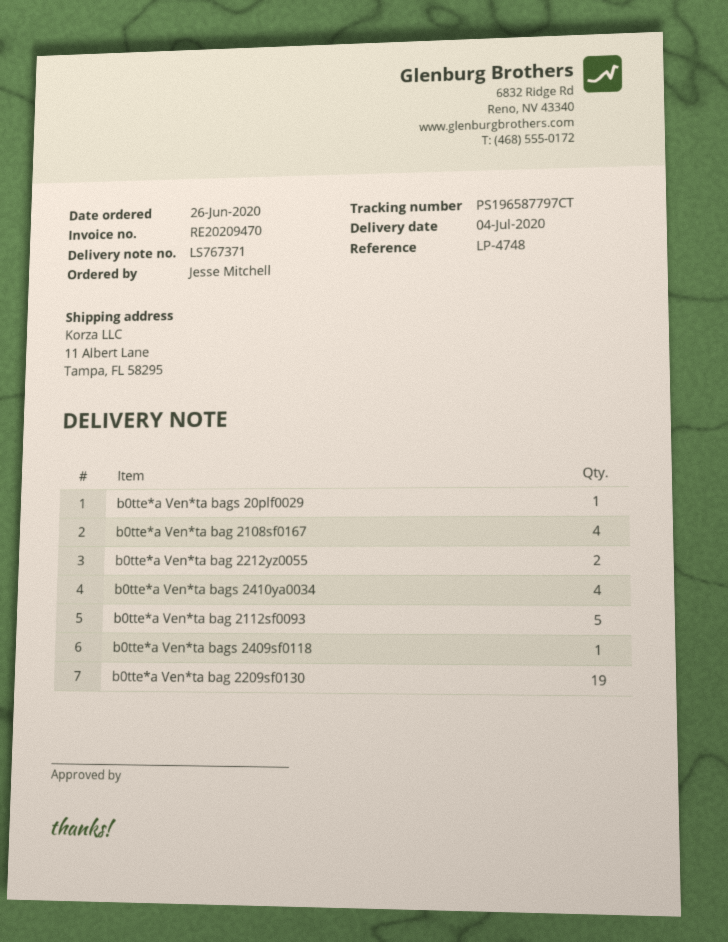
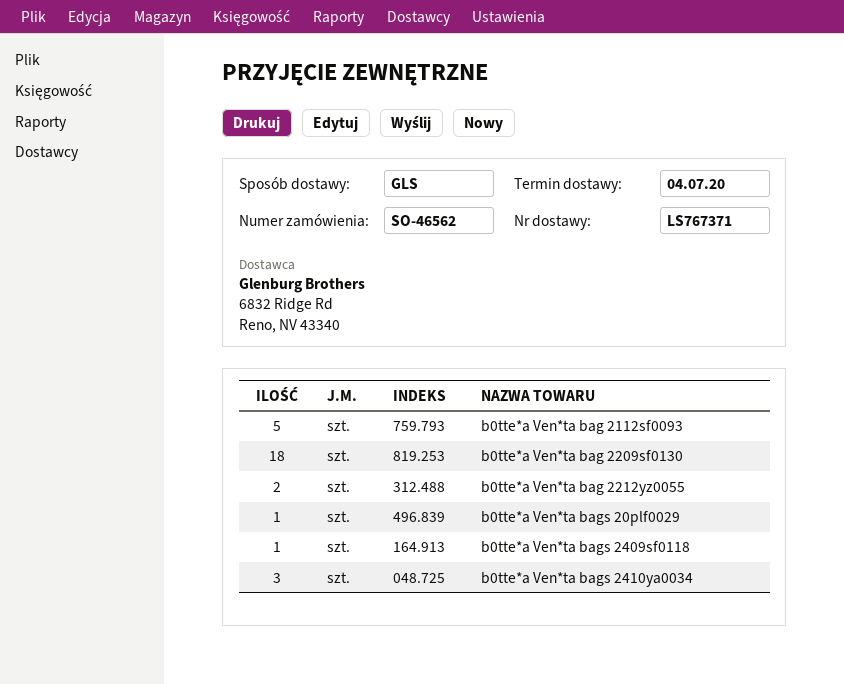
b0tte*a Ven*ta bag 2108sf0167: 4 -> none
b0tte*a Ven*ta bags 2410ya0034: 4 -> 3
b0tte*a Ven*ta bag 2209sf0130: 19 -> 18

